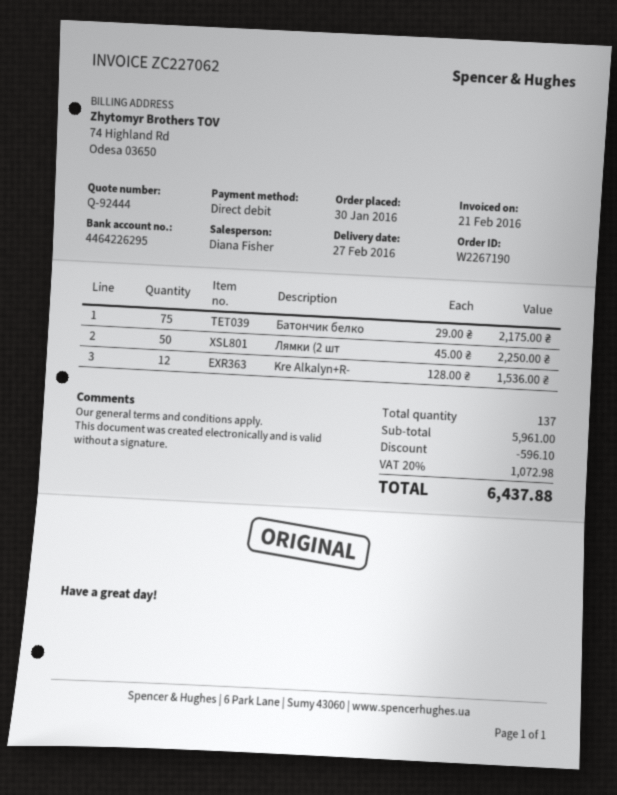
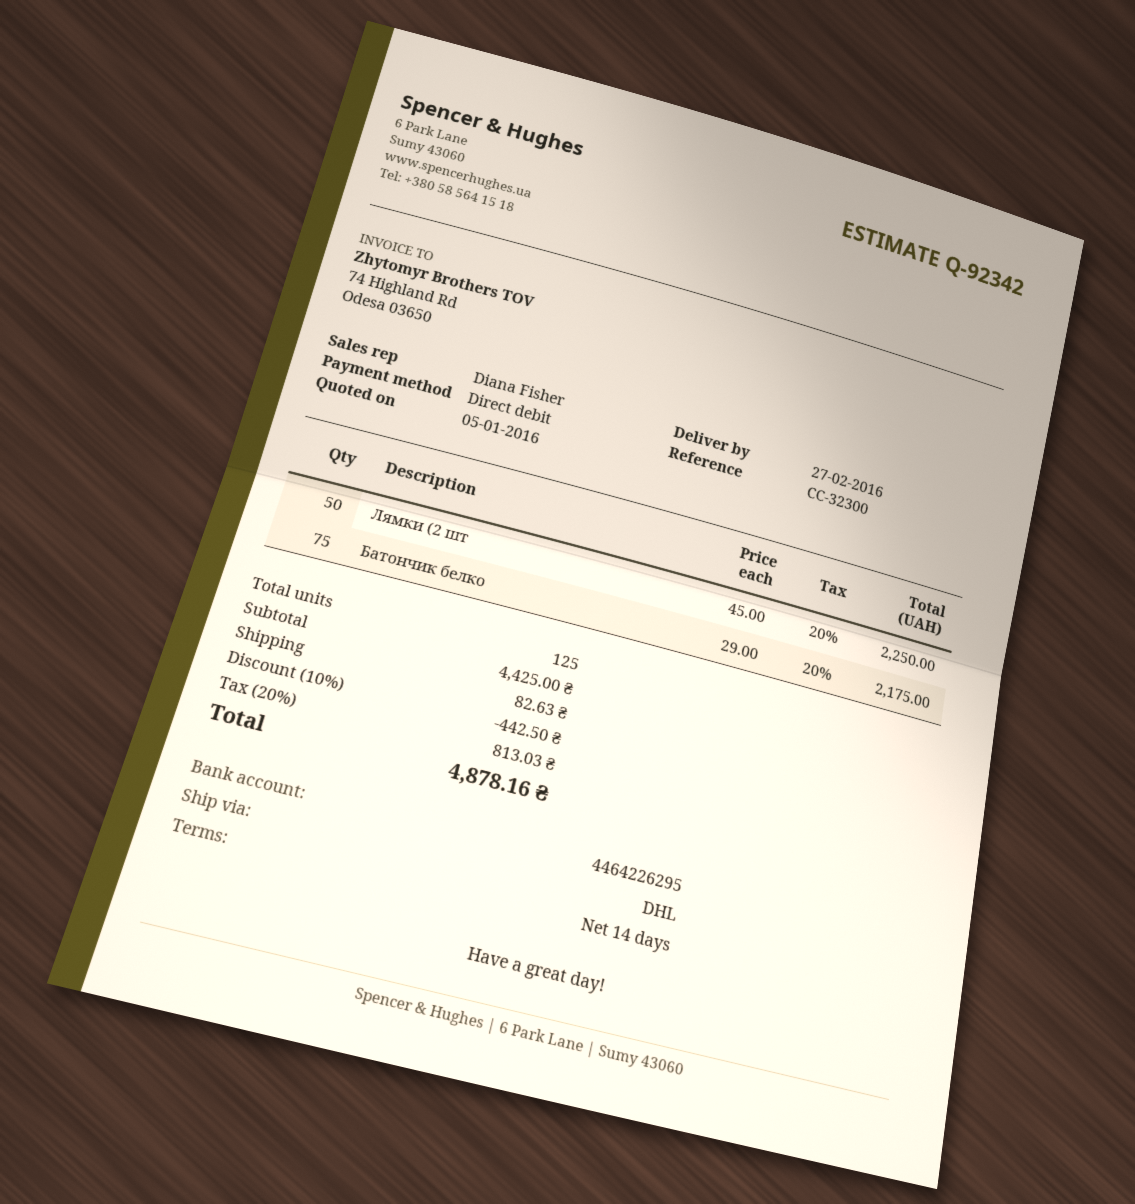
quote number: Q-92444 -> Q-92342
Kre Alkalyn+R-: 12 x 128.00 = 1536.00 -> none
total quantity: 137 -> 125
subtotal: 5961.00 -> 4425.00
discount: 596.10 -> 442.50
shipping: none -> 82.63
tax: 20% = 1072.98 -> 20% = 813.03
total: 6437.88 -> 4878.16

